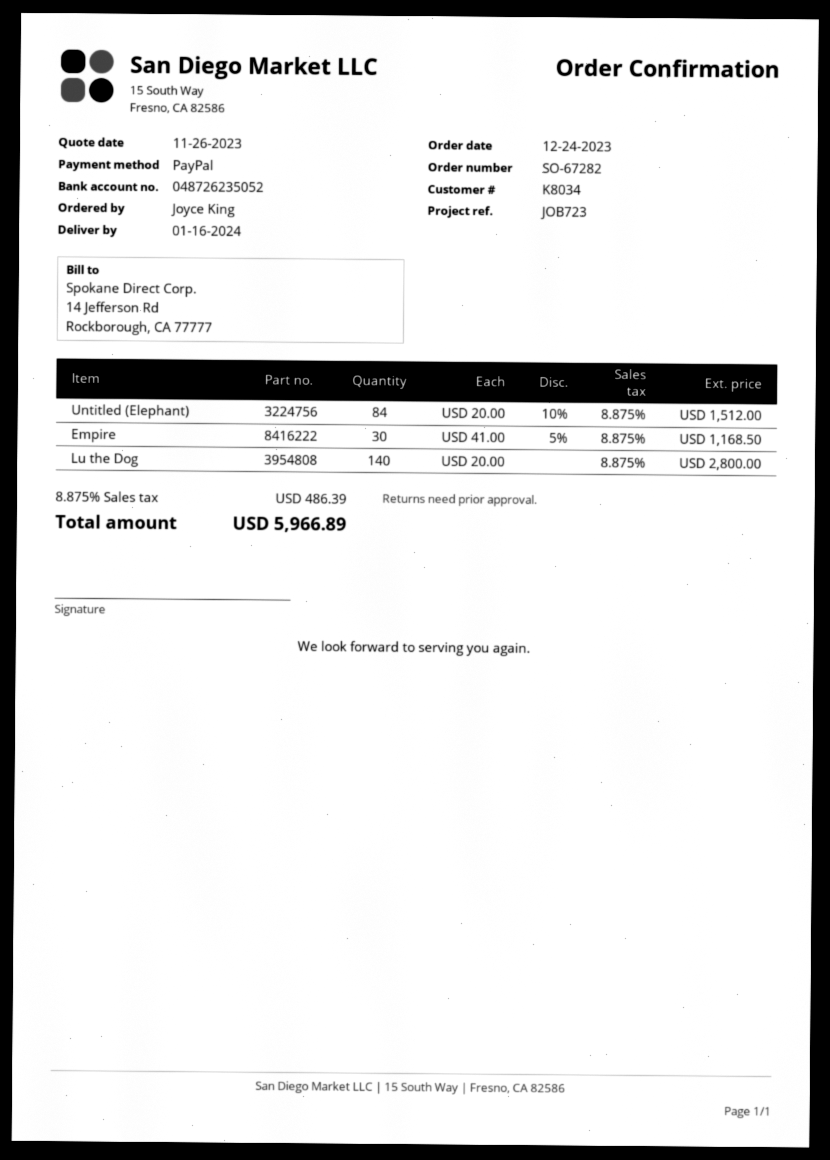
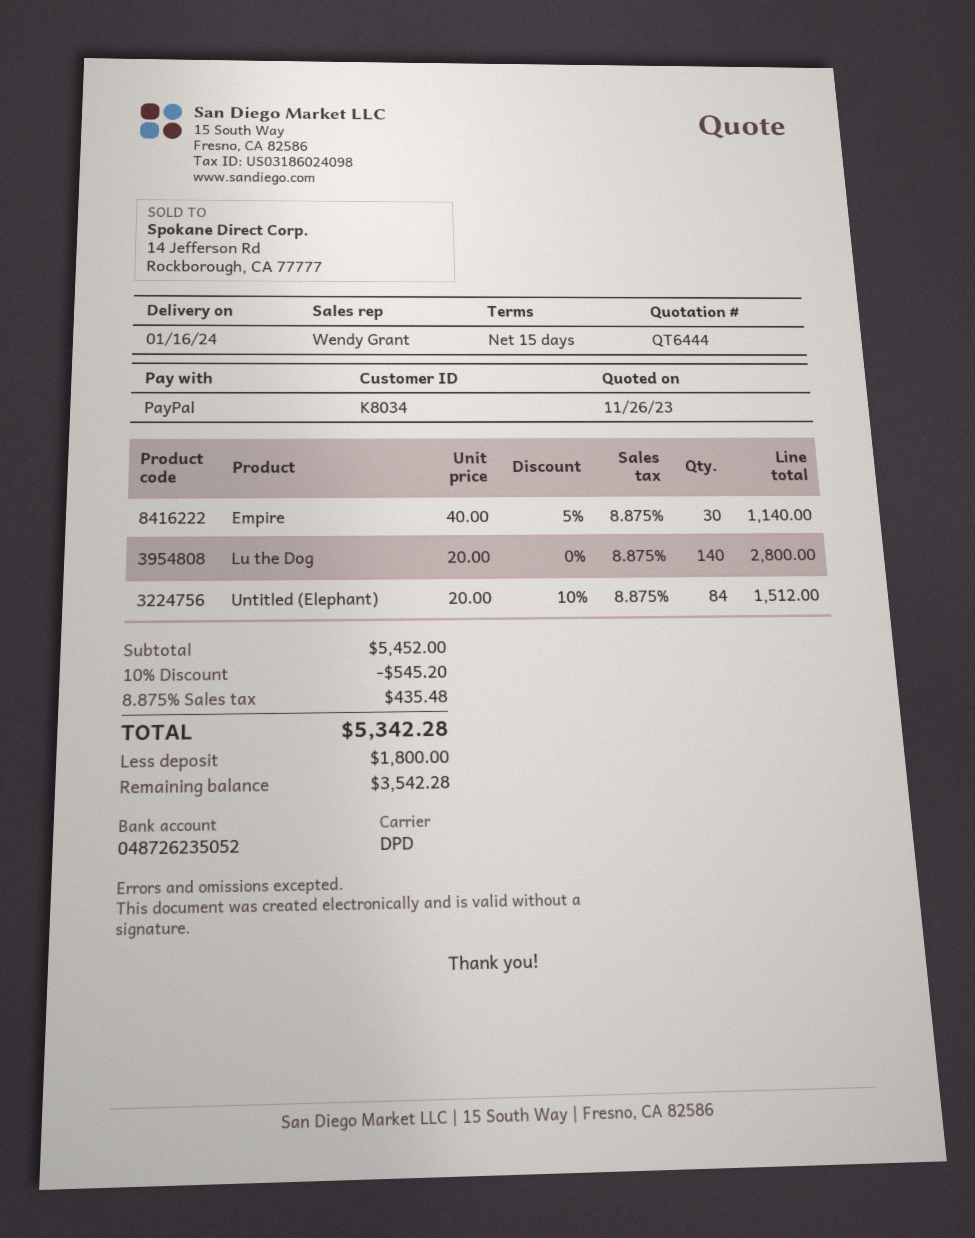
Empire: 30 x 41.00 - 5% = 1168.50 -> 30 x 40.00 - 5% = 1140.00
discount: none -> 10% = 545.20
tax: 8.875% = 486.39 -> 8.875% = 435.48
total: 5966.89 -> 5342.28

